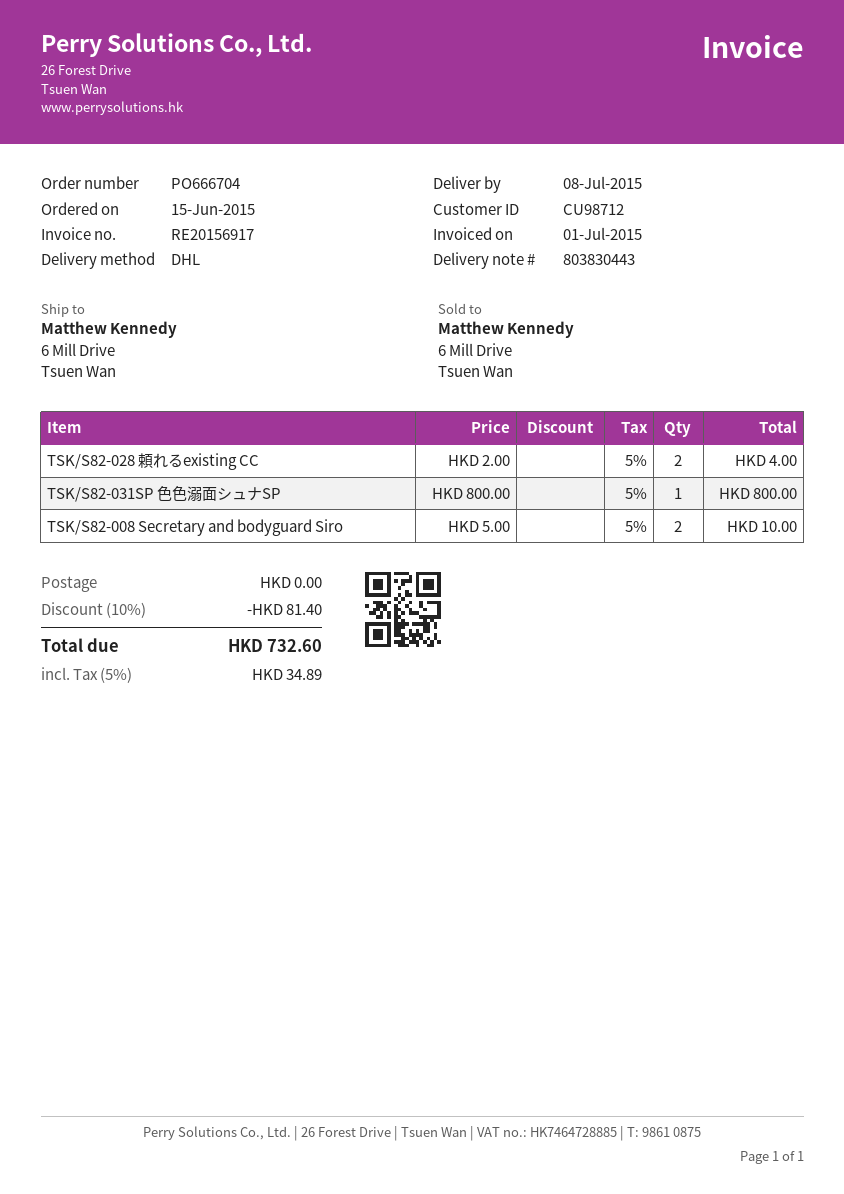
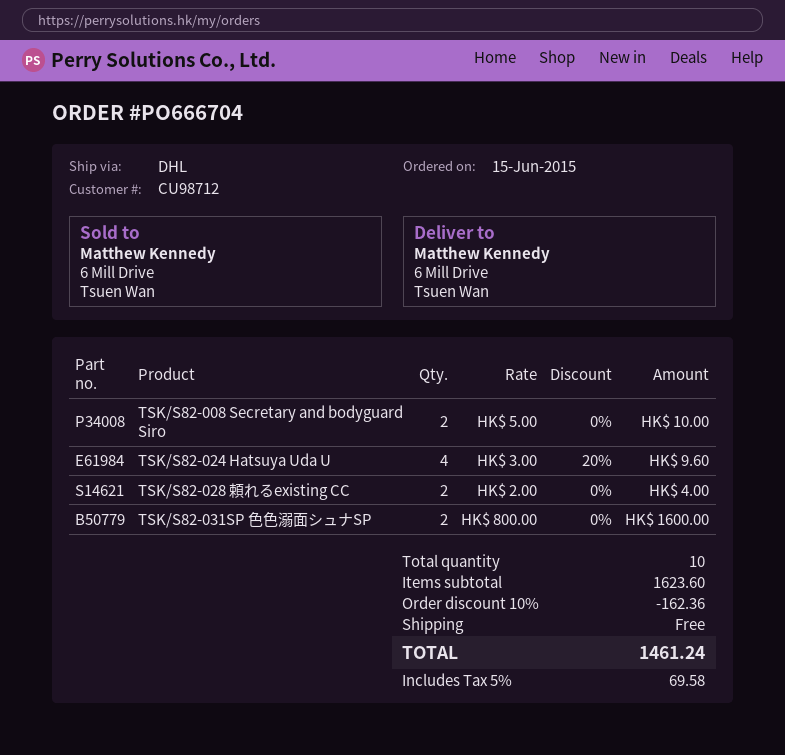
TSK/S82-031SP 色色溺面シュナSP: 1 x 800.00 = 800.00 -> 2 x 800.00 = 1600.00
TSK/S82-024 Hatsuya Uda U: none -> 4 x 3.00 - 20% = 9.60
discount: 10% = 81.40 -> 10% = 162.36
tax: 5% = 34.89 -> 5% = 69.58
total: 732.60 -> 1461.24

